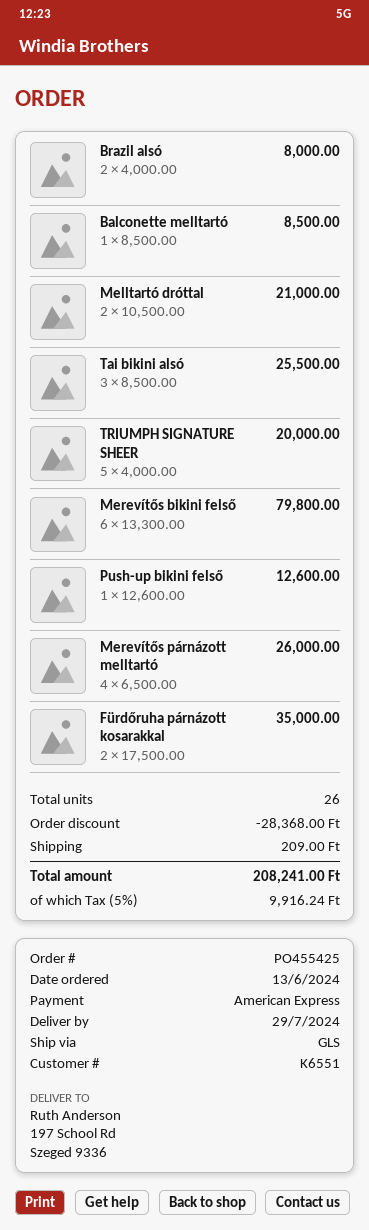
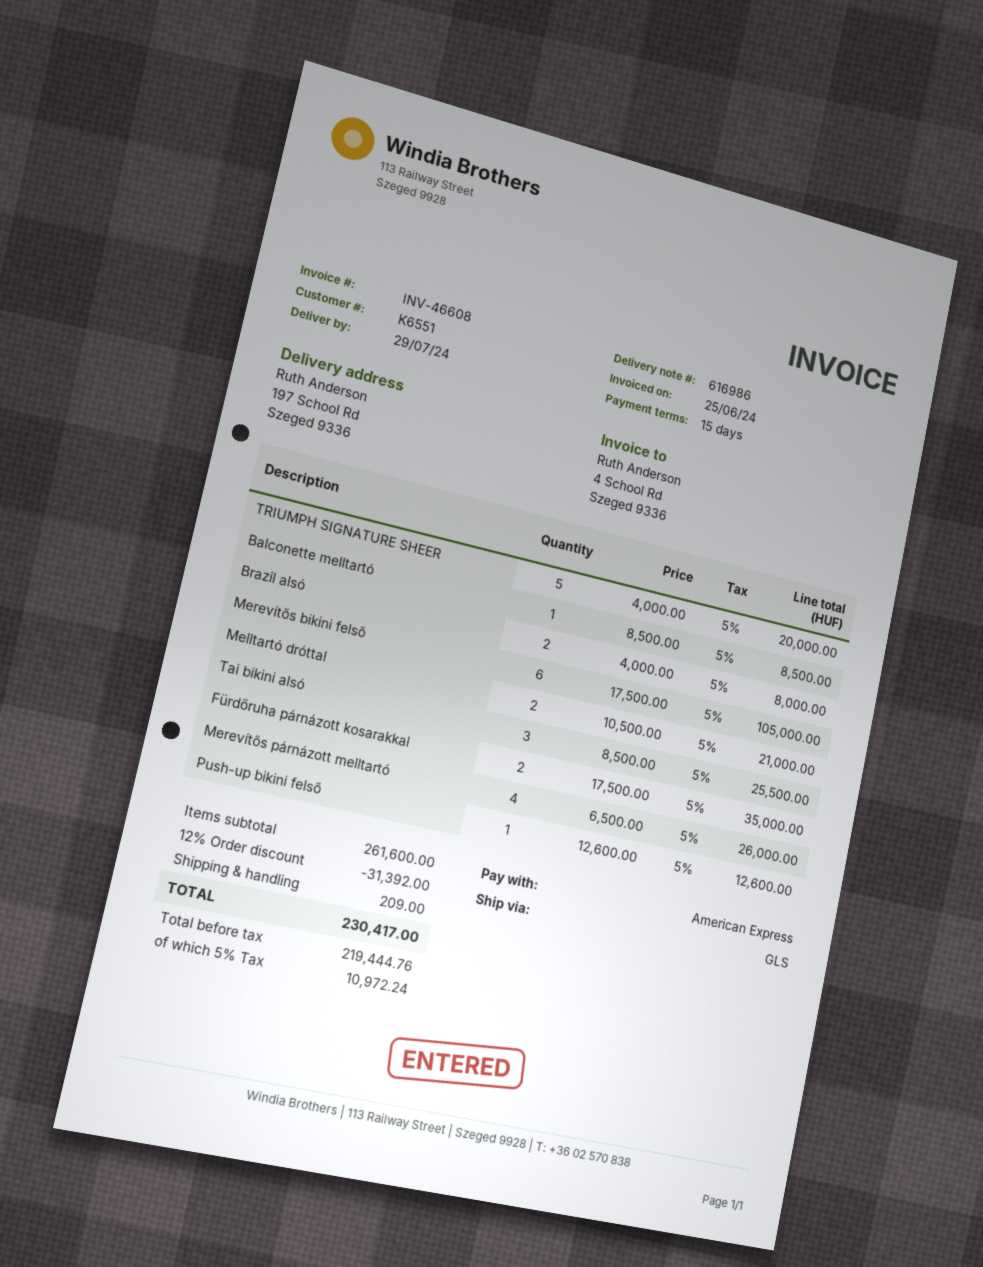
Merevítős bikini felső: 6 x 13300.00 = 79800.00 -> 6 x 17500.00 = 105000.00
discount: 28368.00 -> 31392.00
tax: 5% = 9916.24 -> 5% = 10972.24
total: 208241.00 -> 230417.00

